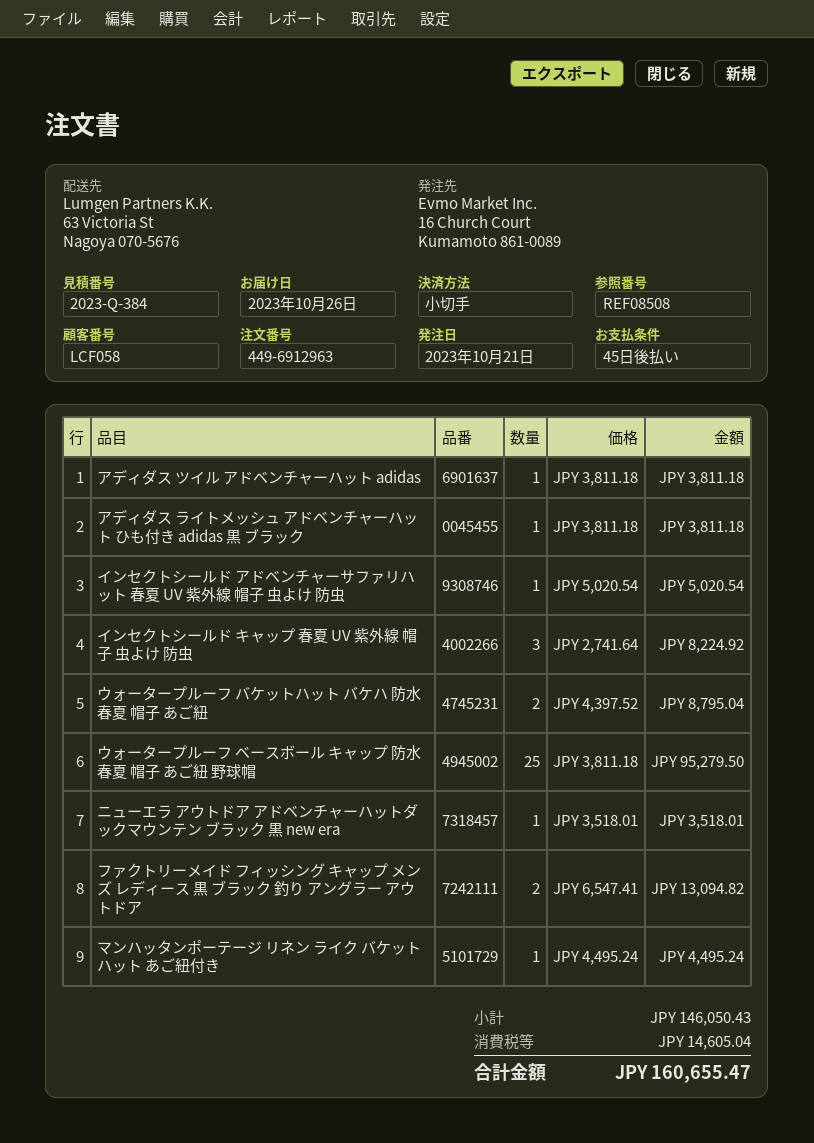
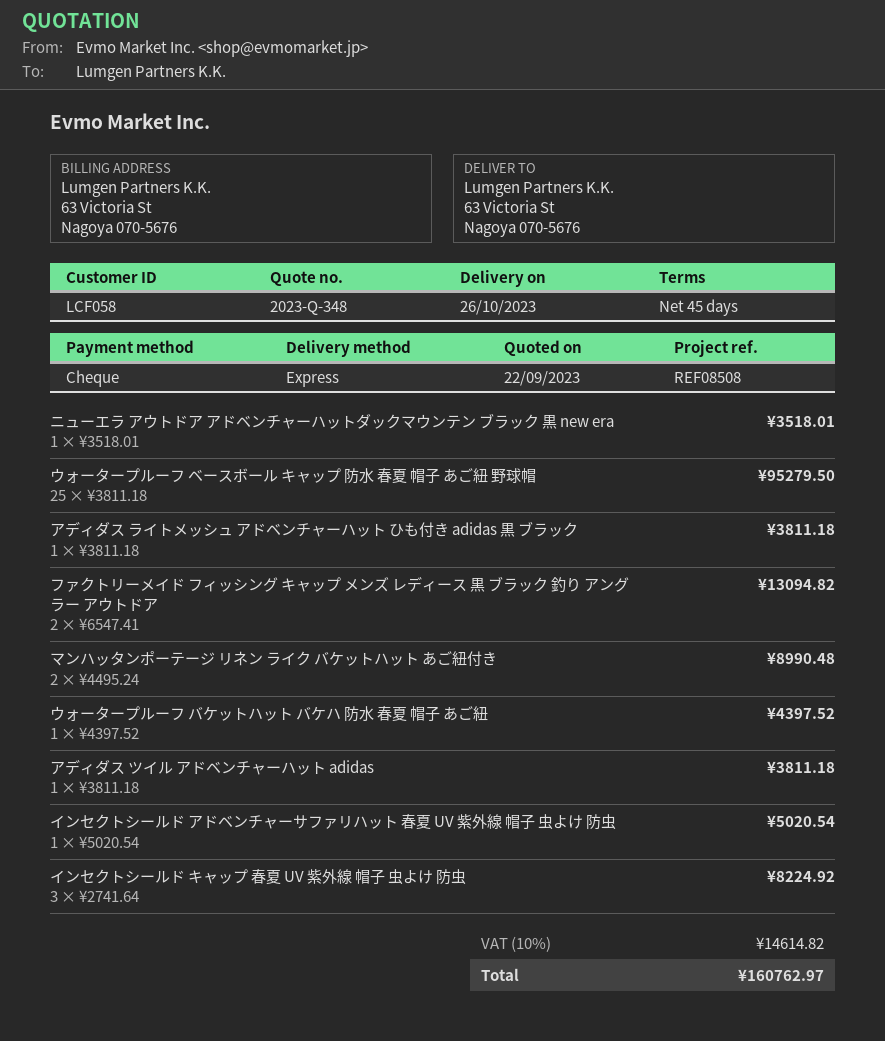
quote number: 2023-Q-384 -> 2023-Q-348
ウォータープルーフ バケットハット バケハ 防水 春夏 帽子 あご紐: 2 x 4397.52 = 8795.04 -> 1 x 4397.52 = 4397.52
マンハッタンポーテージ リネン ライク バケットハット あご紐付き: 1 x 4495.24 = 4495.24 -> 2 x 4495.24 = 8990.48
tax: 14605.04 -> 14614.82
total: 160655.47 -> 160762.97

